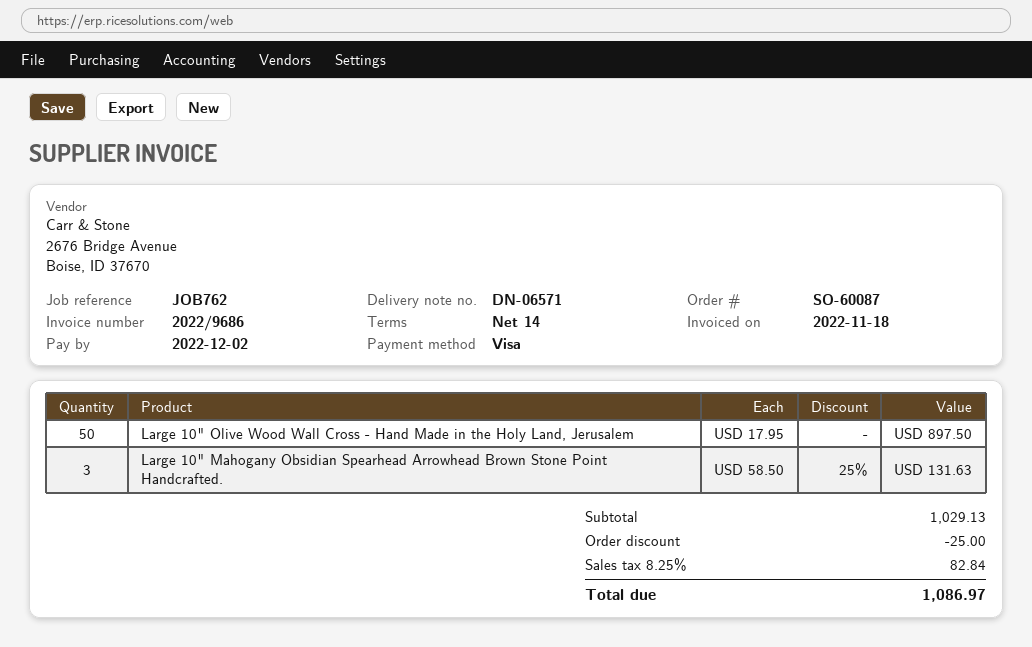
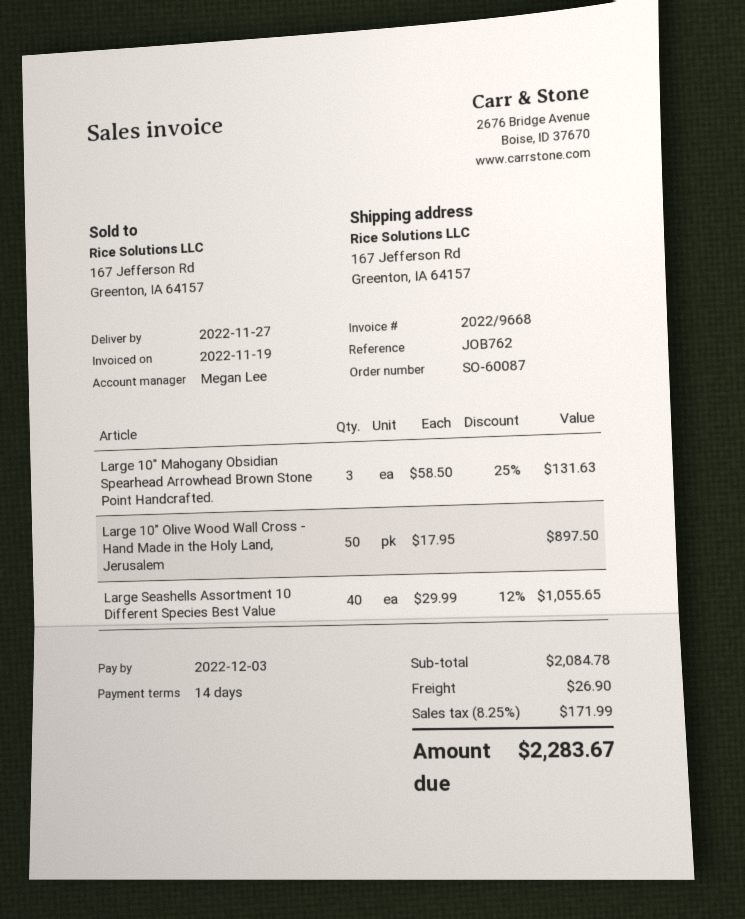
invoice number: 2022/9686 -> 2022/9668
invoice date: 2022-11-18 -> 2022-11-19
due date: 2022-12-02 -> 2022-12-03
Large Seashells Assortment 10 Different Species Best Value: none -> 40 x 29.99 - 12% = 1055.65
subtotal: 1029.13 -> 2084.78
discount: 25.00 -> none
shipping: none -> 26.90
tax: 8.25% = 82.84 -> 8.25% = 171.99
total: 1086.97 -> 2283.67

